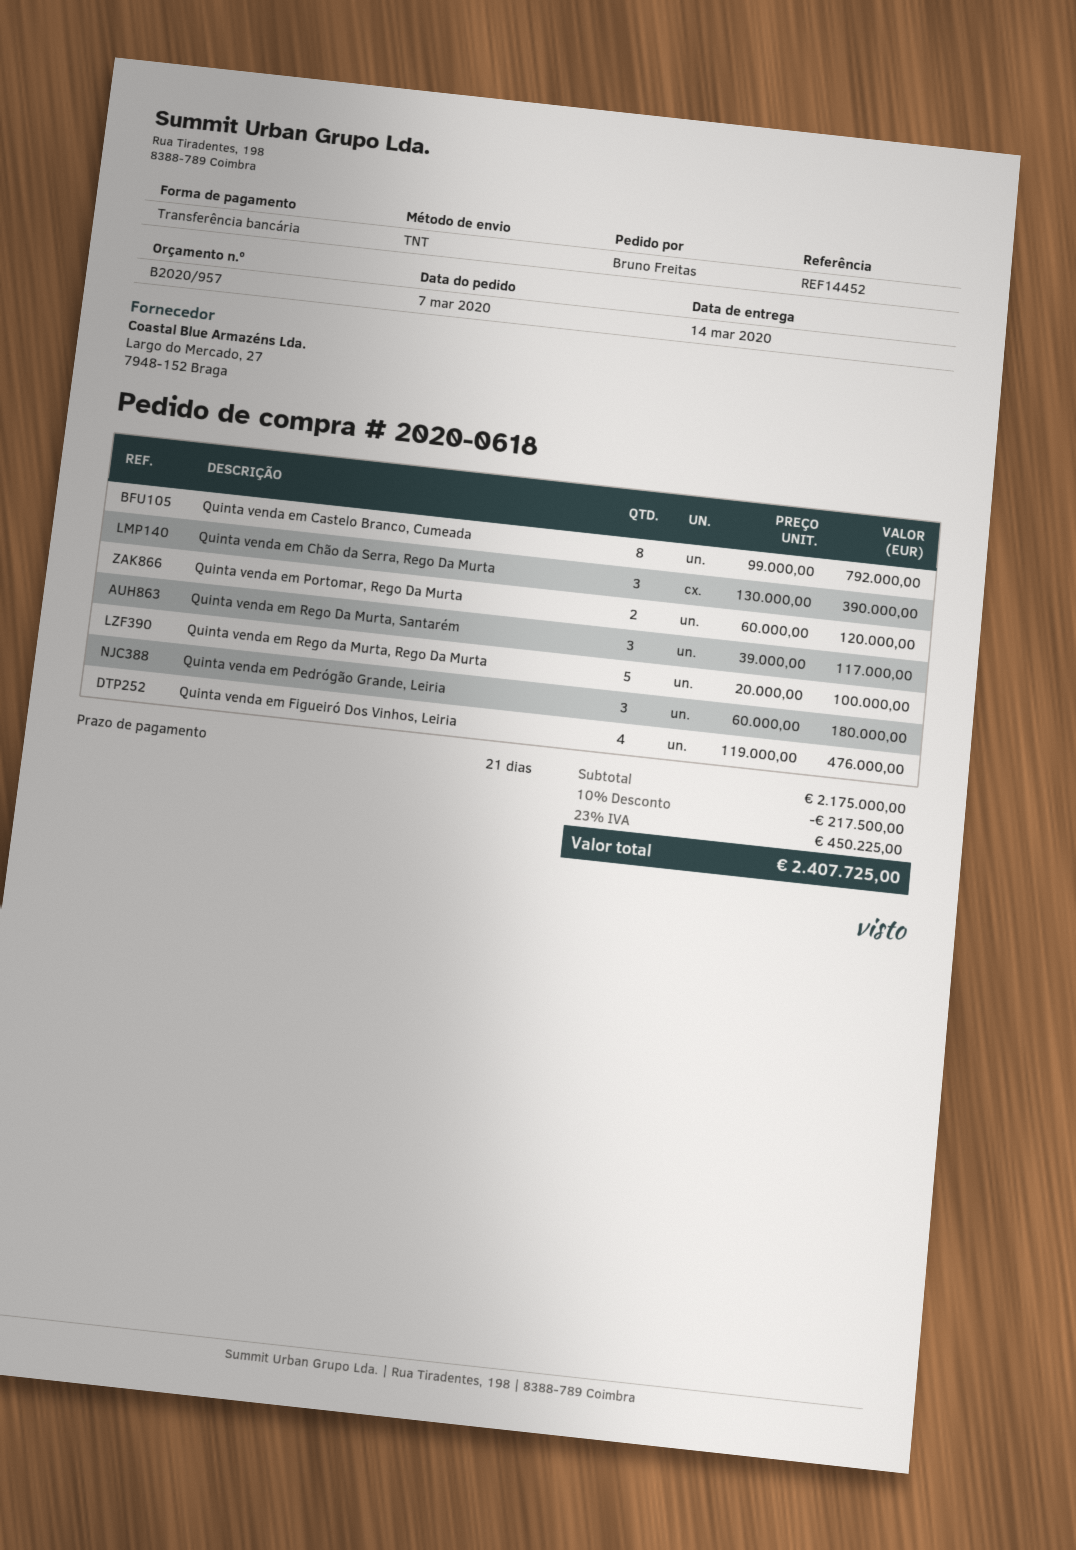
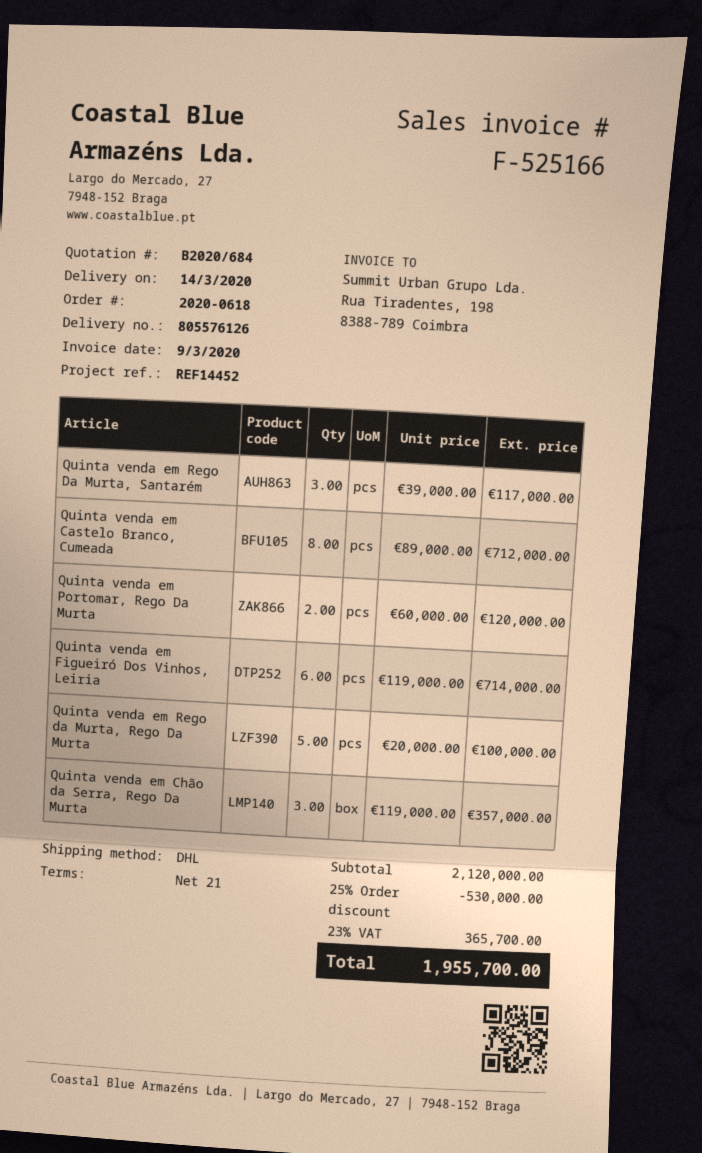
quote number: B2020/957 -> B2020/684
shipping method: TNT -> DHL
Quinta venda em Castelo Branco, Cumeada: 8 x 99000.00 = 792000.00 -> 8 x 89000.00 = 712000.00
Quinta venda em Chão da Serra, Rego Da Murta: 3 x 130000.00 = 390000.00 -> 3 x 119000.00 = 357000.00
Quinta venda em Pedrógão Grande, Leiria: 3 x 60000.00 = 180000.00 -> none
Quinta venda em Figueiró Dos Vinhos, Leiria: 4 x 119000.00 = 476000.00 -> 6 x 119000.00 = 714000.00
subtotal: 2175000.00 -> 2120000.00
discount: 10% = 217500.00 -> 25% = 530000.00
tax: 23% = 450225.00 -> 23% = 365700.00
total: 2407725.00 -> 1955700.00

